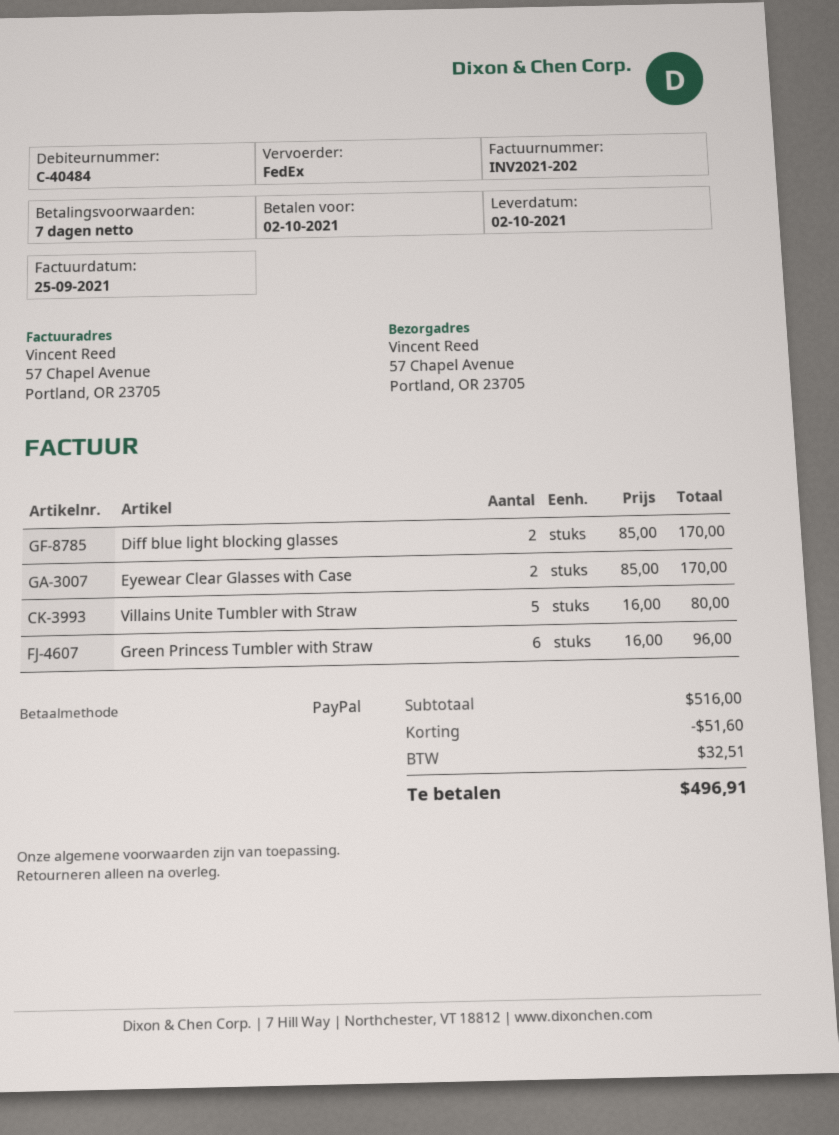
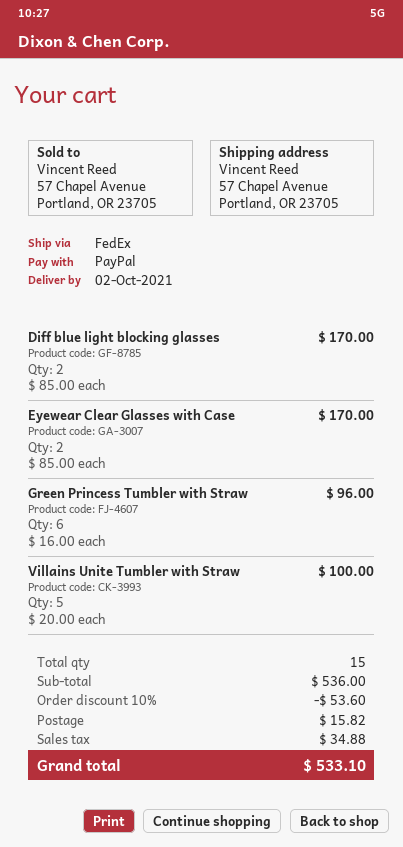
Villains Unite Tumbler with Straw: 5 x 16.00 = 80.00 -> 5 x 20.00 = 100.00
subtotal: 516.00 -> 536.00
discount: 51.60 -> 53.60
shipping: none -> 15.82
tax: 32.51 -> 34.88
total: 496.91 -> 533.10

